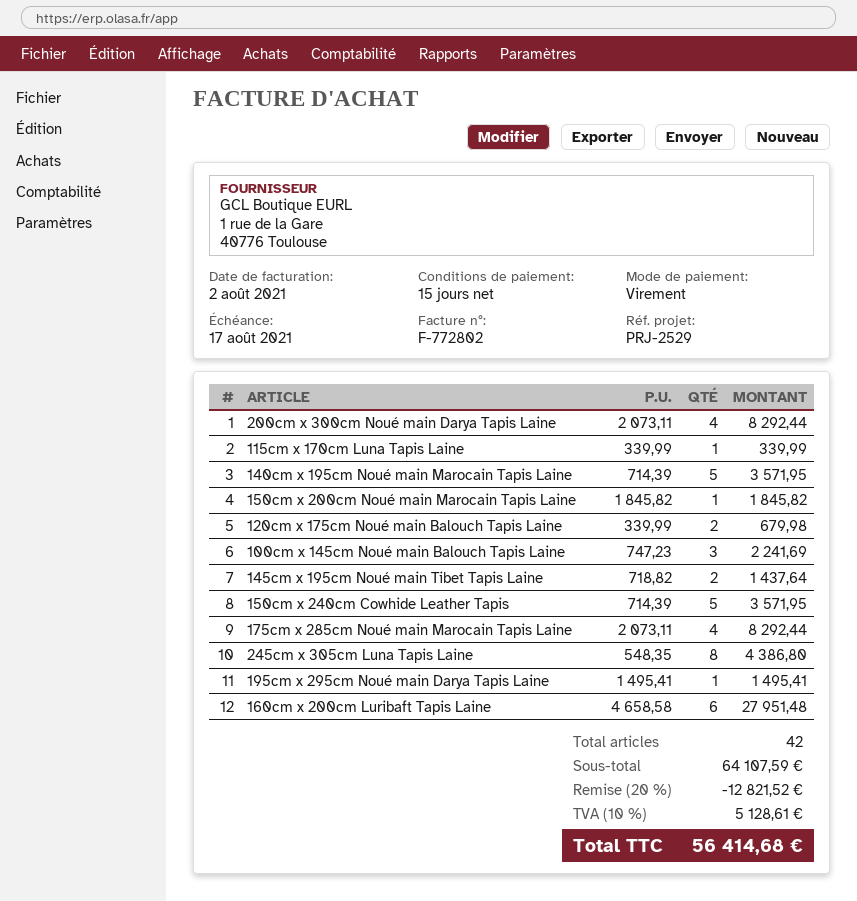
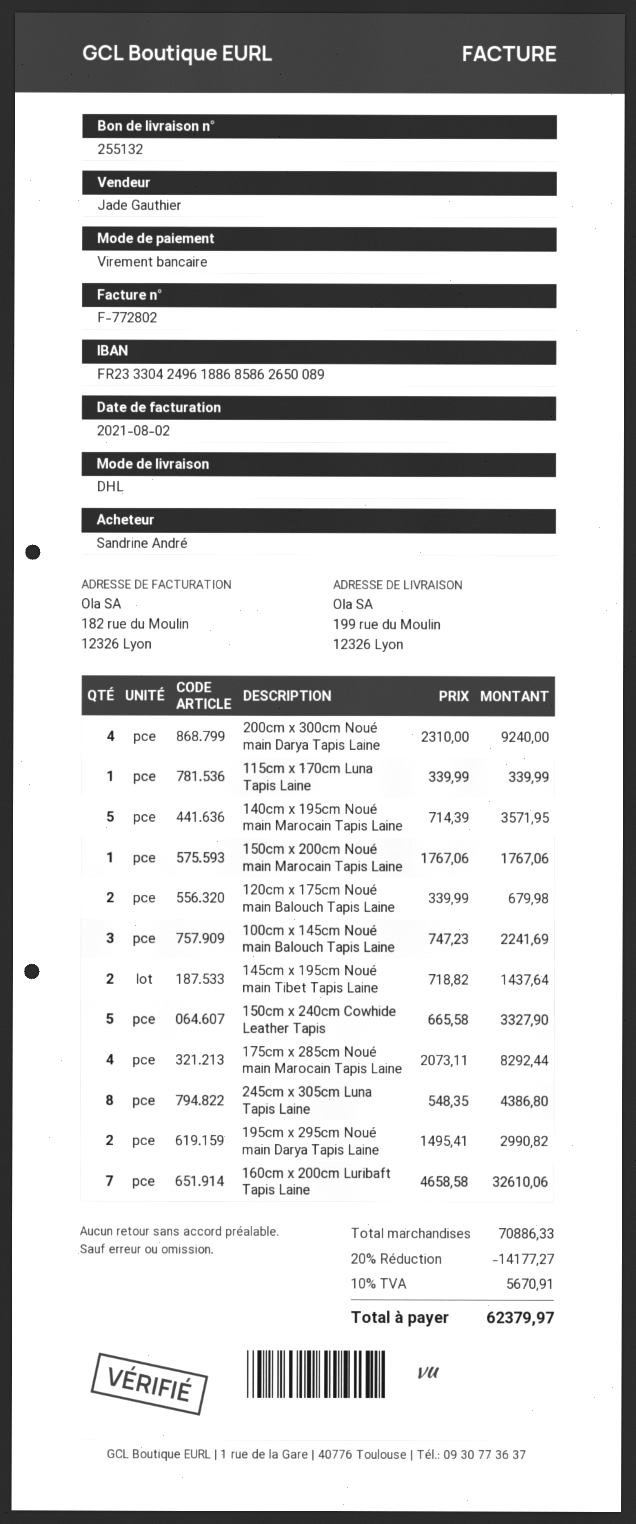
200cm x 300cm Noué main Darya Tapis Laine: 4 x 2073.11 = 8292.44 -> 4 x 2310.00 = 9240.00
150cm x 200cm Noué main Marocain Tapis Laine: 1 x 1845.82 = 1845.82 -> 1 x 1767.06 = 1767.06
150cm x 240cm Cowhide Leather Tapis: 5 x 714.39 = 3571.95 -> 5 x 665.58 = 3327.90
195cm x 295cm Noué main Darya Tapis Laine: 1 x 1495.41 = 1495.41 -> 2 x 1495.41 = 2990.82
160cm x 200cm Luribaft Tapis Laine: 6 x 4658.58 = 27951.48 -> 7 x 4658.58 = 32610.06
subtotal: 64107.59 -> 70886.33
discount: 20% = 12821.52 -> 20% = 14177.27
tax: 10% = 5128.61 -> 10% = 5670.91
total: 56414.68 -> 62379.97

